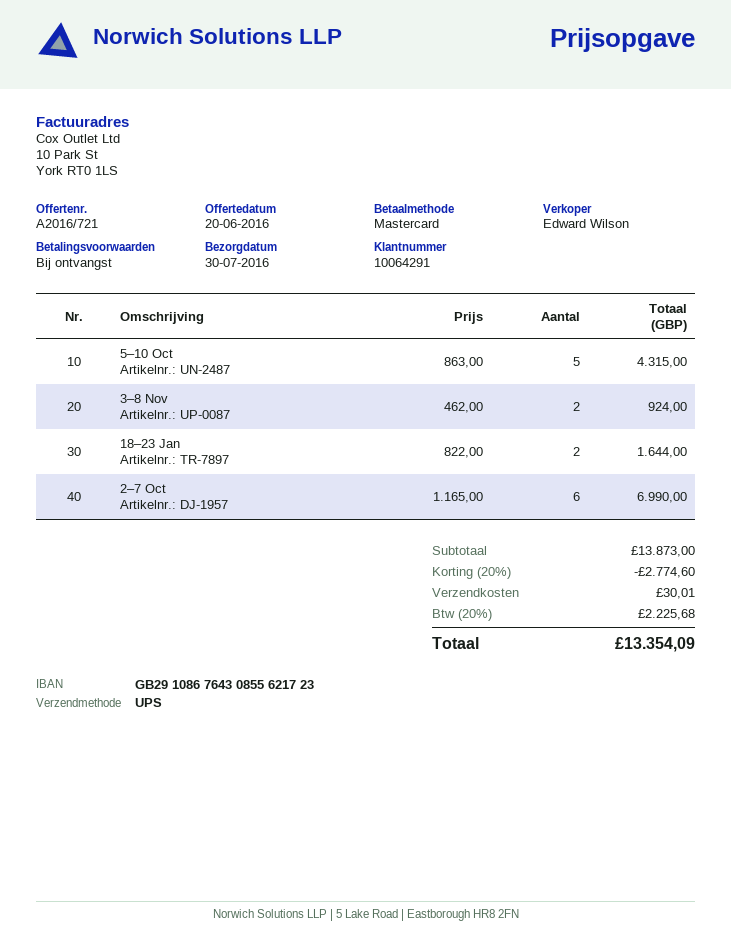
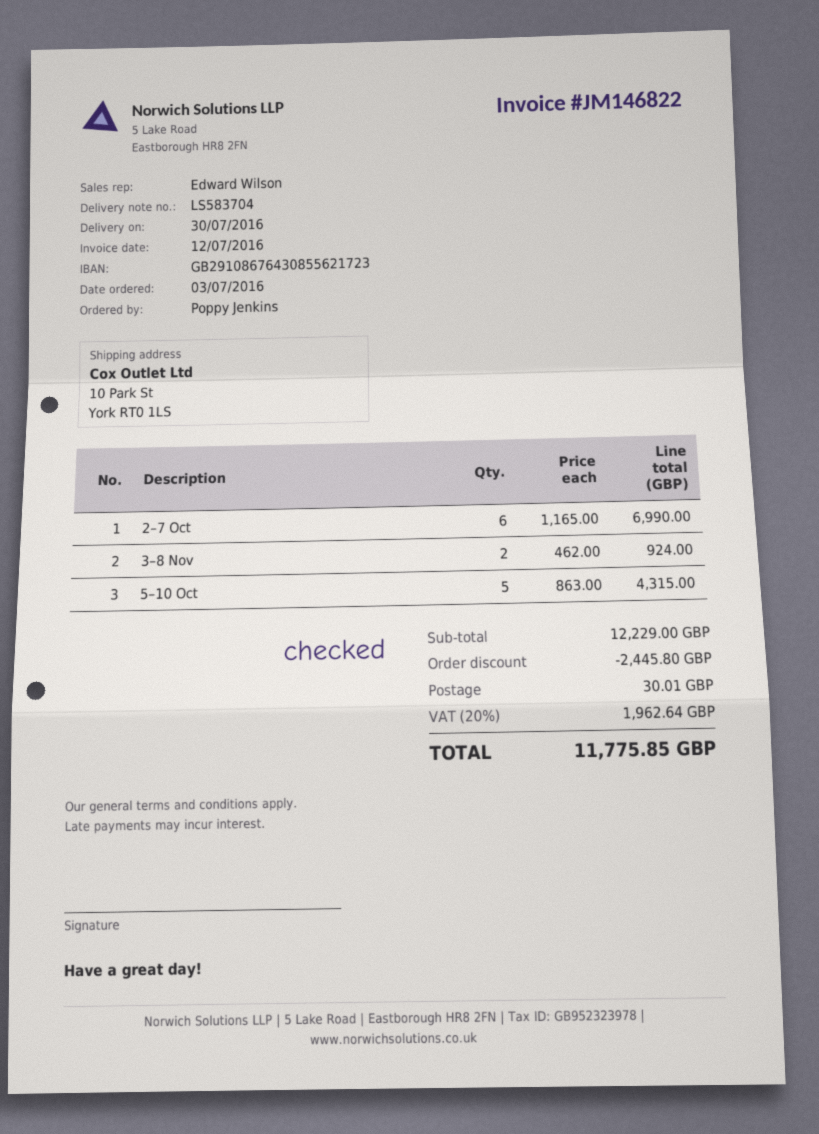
18–23 Jan: 2 x 822.00 = 1644.00 -> none
subtotal: 13873.00 -> 12229.00
discount: 2774.60 -> 2445.80
tax: 20% = 2225.68 -> 20% = 1962.64
total: 13354.09 -> 11775.85

